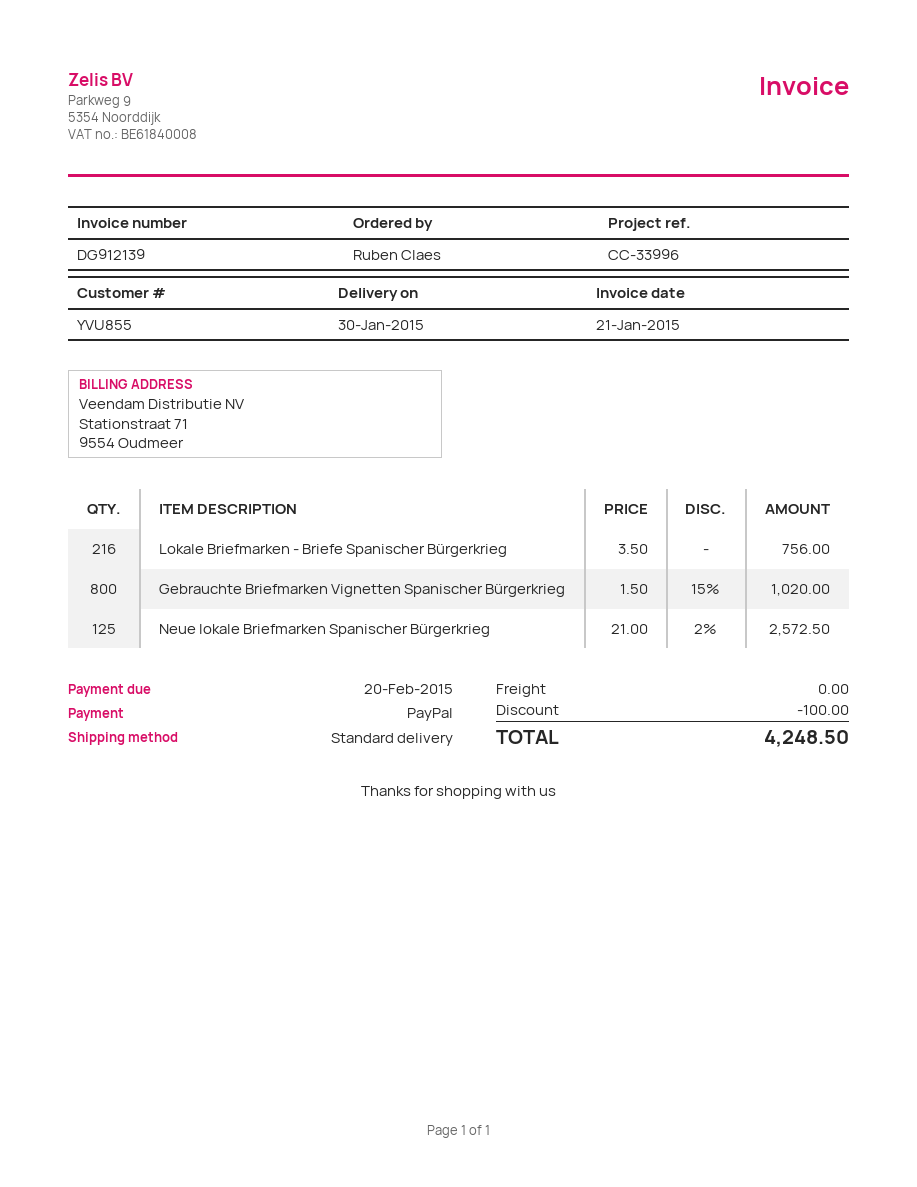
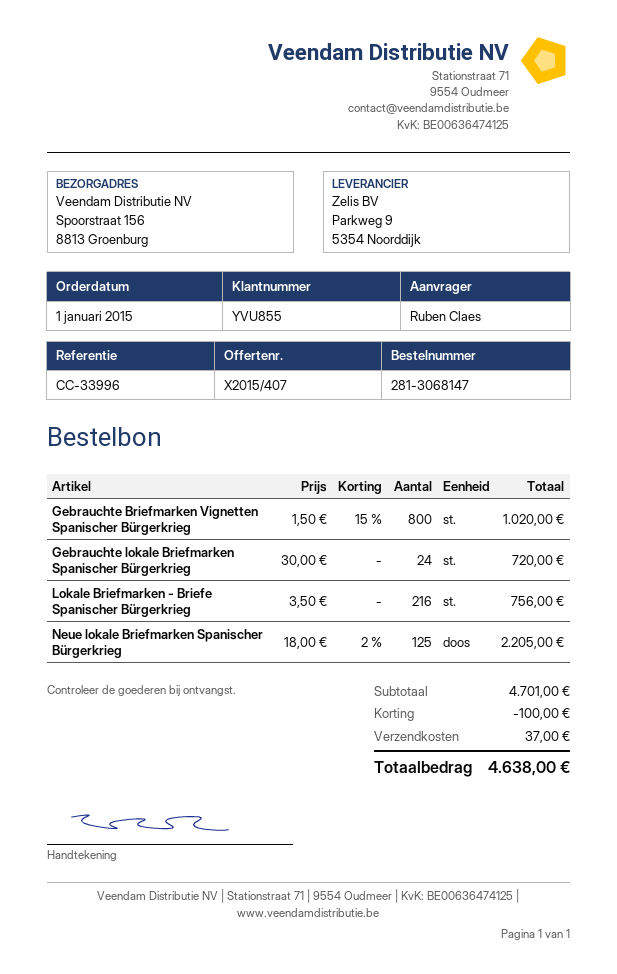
Neue lokale Briefmarken Spanischer Bürgerkrieg: 125 x 21.00 - 2% = 2572.50 -> 125 x 18.00 - 2% = 2205.00
Gebrauchte lokale Briefmarken Spanischer Bürgerkrieg: none -> 24 x 30.00 = 720.00
shipping: 0.00 -> 37.00
total: 4248.50 -> 4638.00

